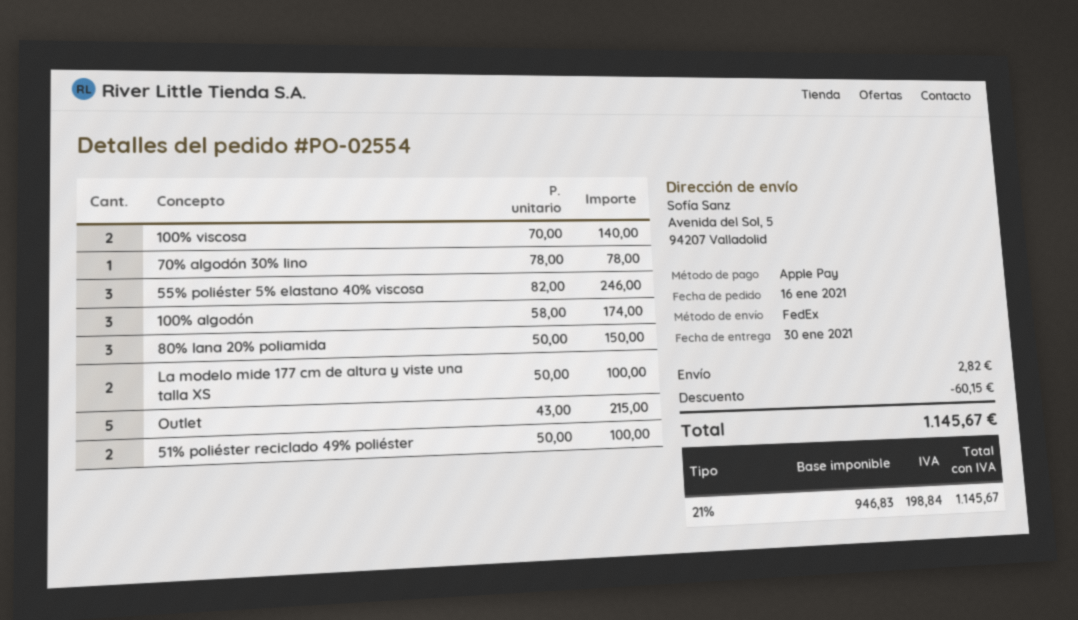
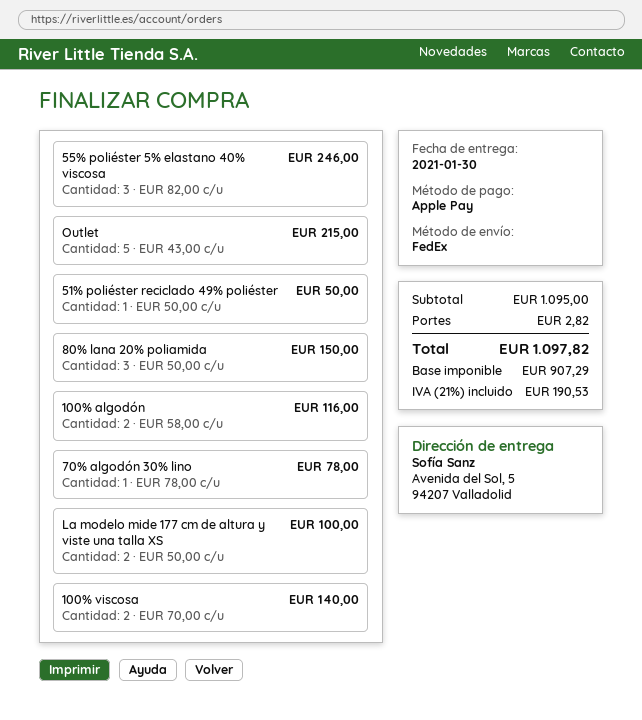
100% algodón: 3 x 58.00 = 174.00 -> 2 x 58.00 = 116.00
51% poliéster reciclado 49% poliéster: 2 x 50.00 = 100.00 -> 1 x 50.00 = 50.00
discount: 60.15 -> none
net: 946.83 -> 907.29
tax: 21% = 198.84 -> 21% = 190.53
total: 1145.67 -> 1097.82

